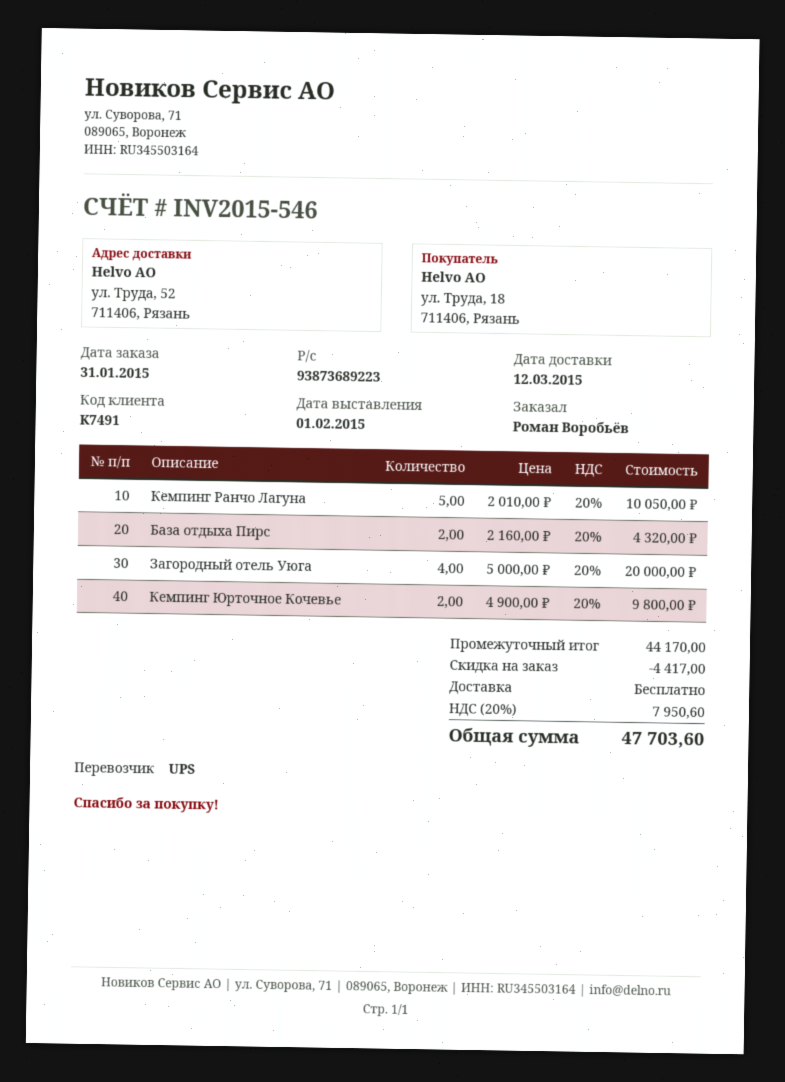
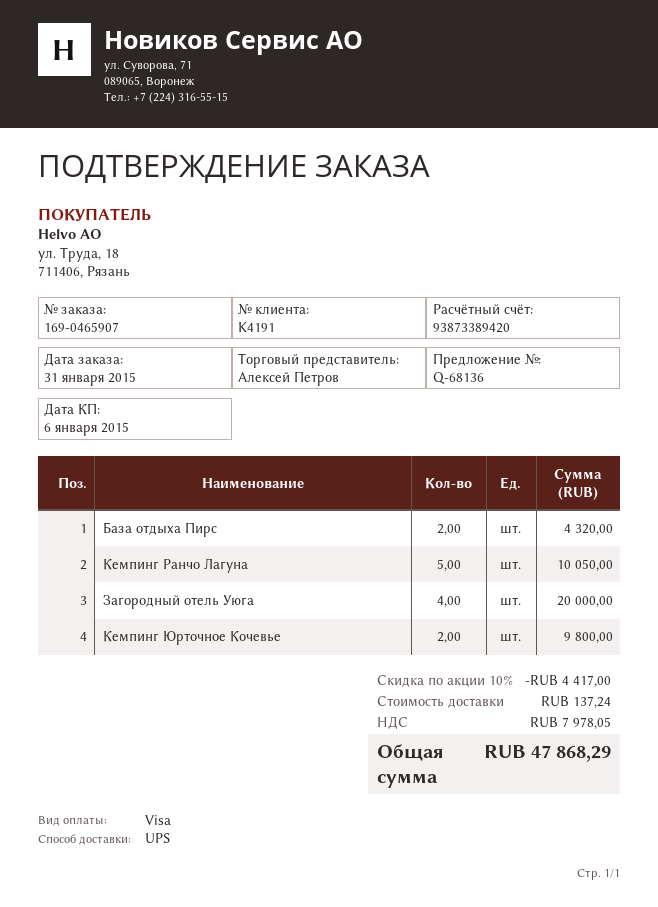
customer number: K7491 -> K4191
bank account: 93873689223 -> 93873389420
shipping: 0.00 -> 137.24
tax: 7950.60 -> 7978.05
total: 47703.60 -> 47868.29

